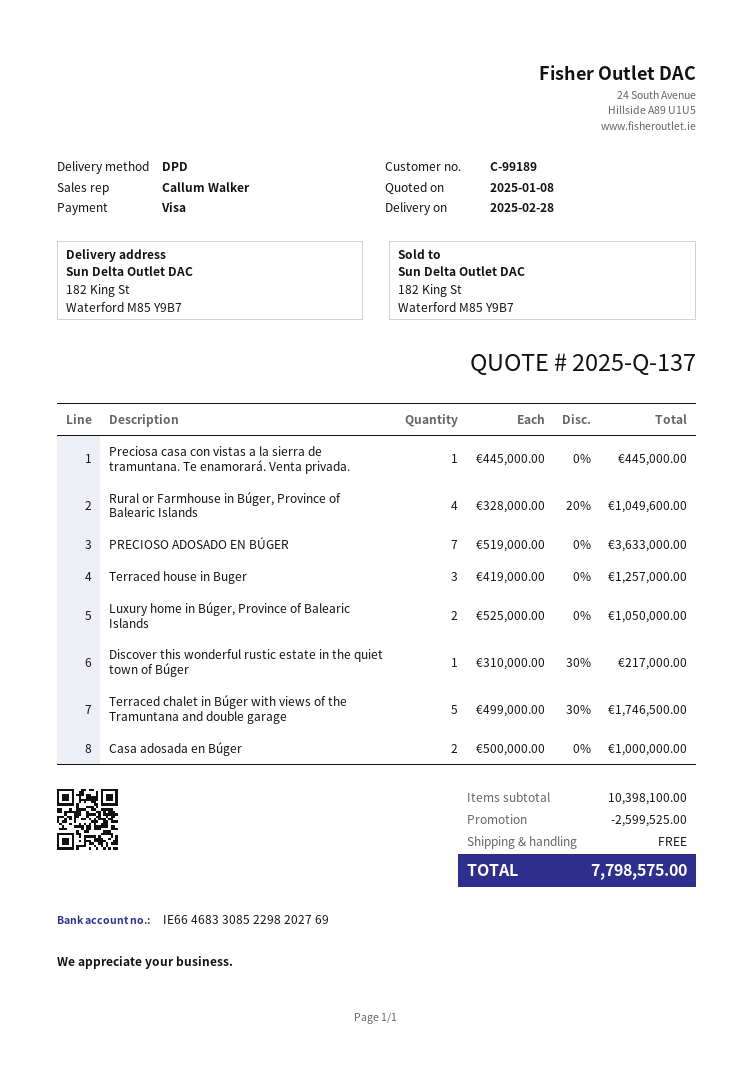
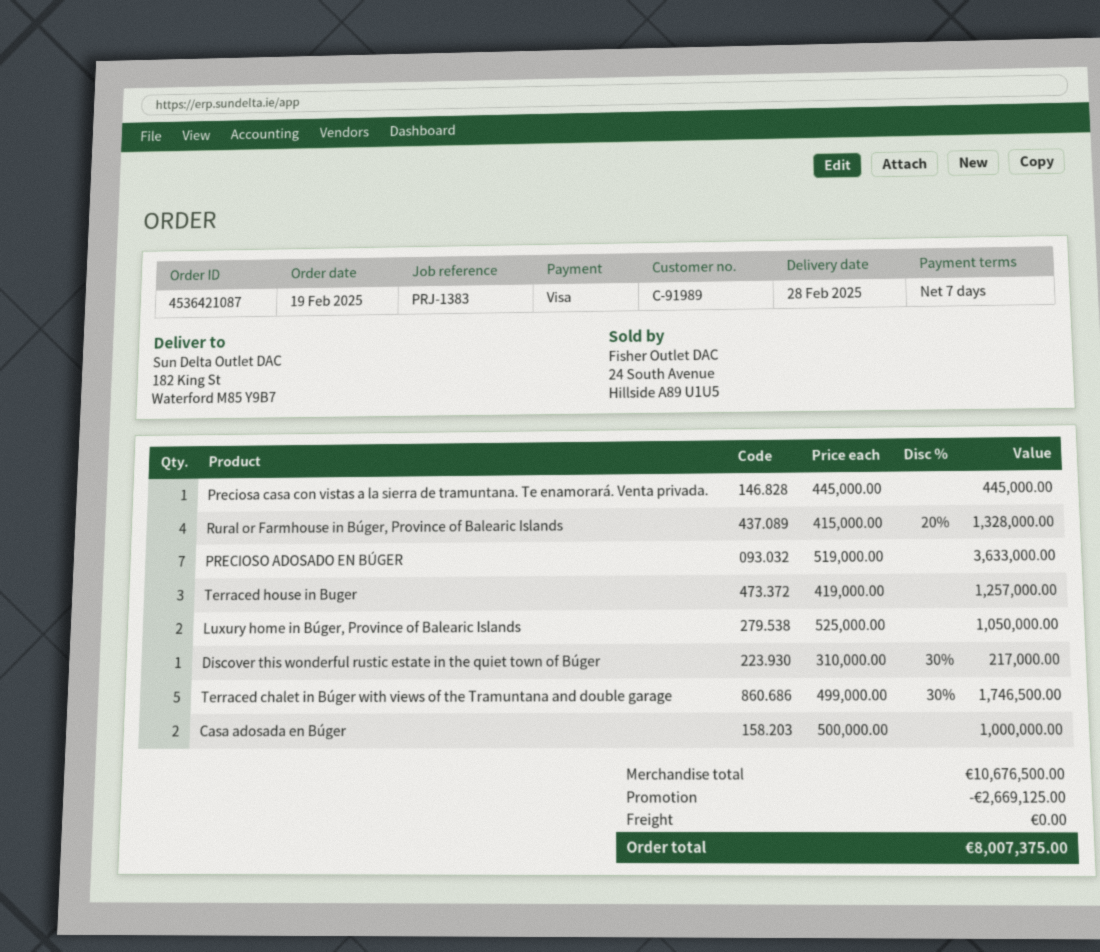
customer number: C-99189 -> C-91989
Rural or Farmhouse in Búger, Province of Balearic Islands: 4 x 328000.00 - 20% = 1049600.00 -> 4 x 415000.00 - 20% = 1328000.00
subtotal: 10398100.00 -> 10676500.00
discount: 2599525.00 -> 2669125.00
total: 7798575.00 -> 8007375.00

